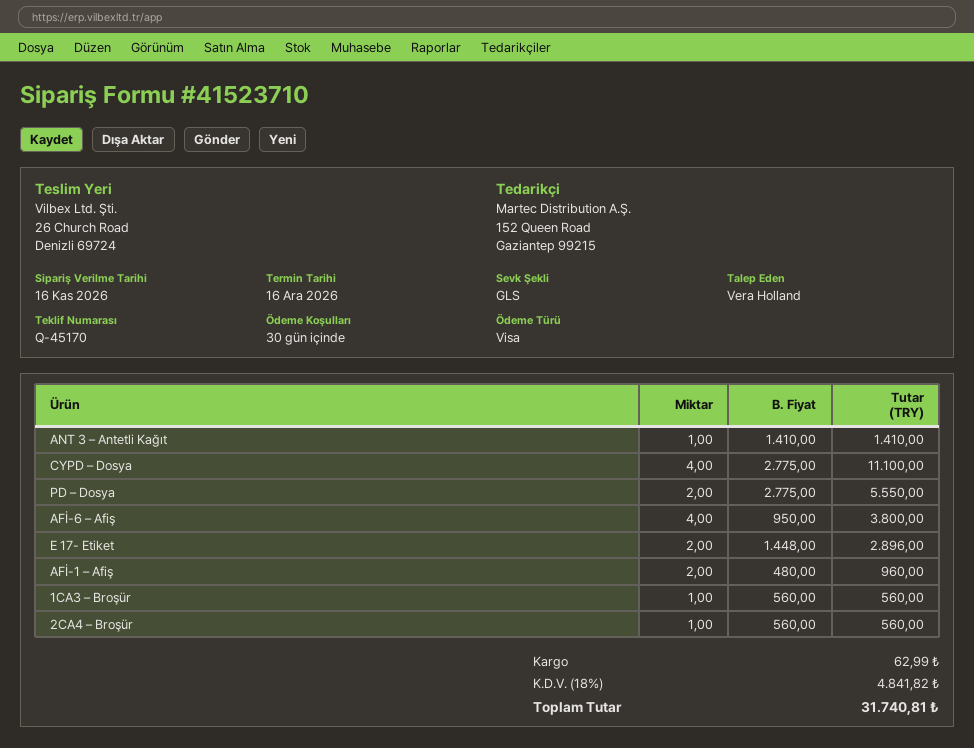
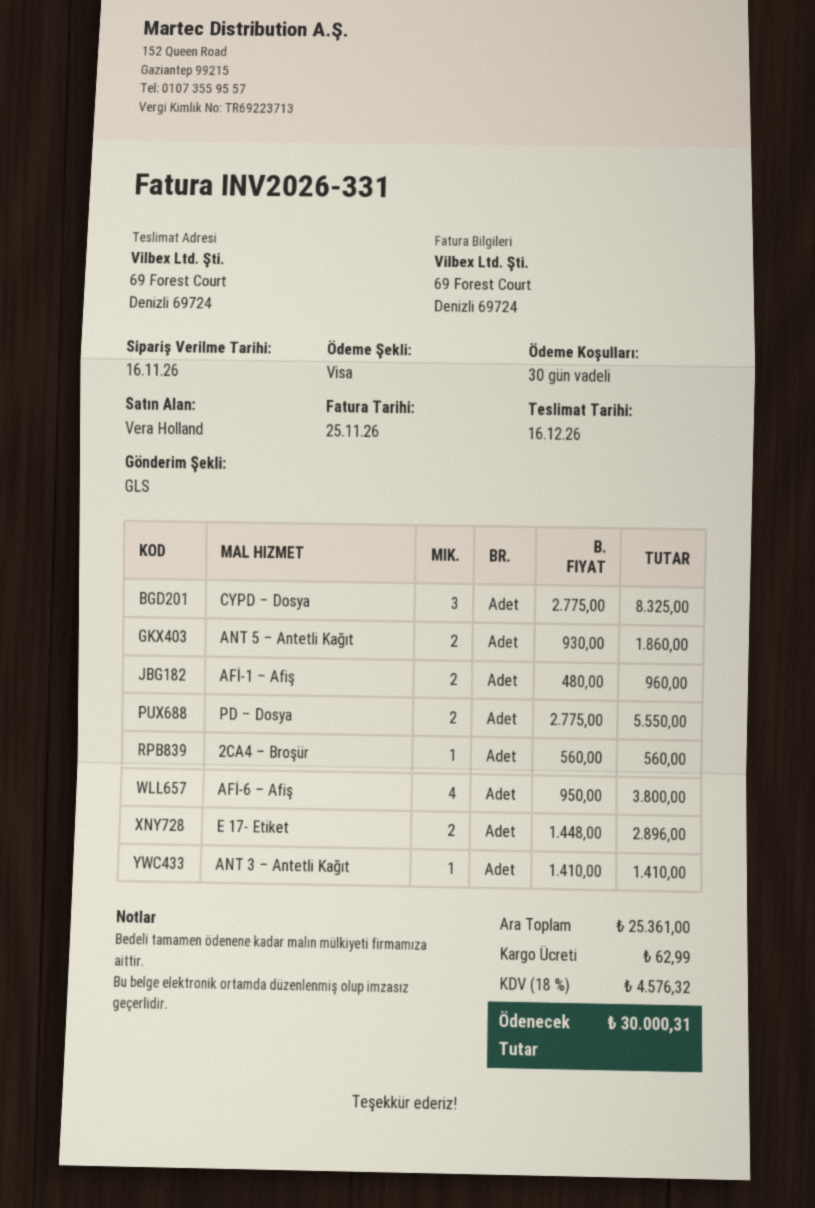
ship to: 26 Church Road, Denizli 69724 -> 69 Forest Court, Denizli 69724
CYPD – Dosya: 4 x 2775.00 = 11100.00 -> 3 x 2775.00 = 8325.00
1CA3 – Broşür: 1 x 560.00 = 560.00 -> none
ANT 5 – Antetli Kağıt: none -> 2 x 930.00 = 1860.00
tax: 18% = 4841.82 -> 18% = 4576.32
total: 31740.81 -> 30000.31

